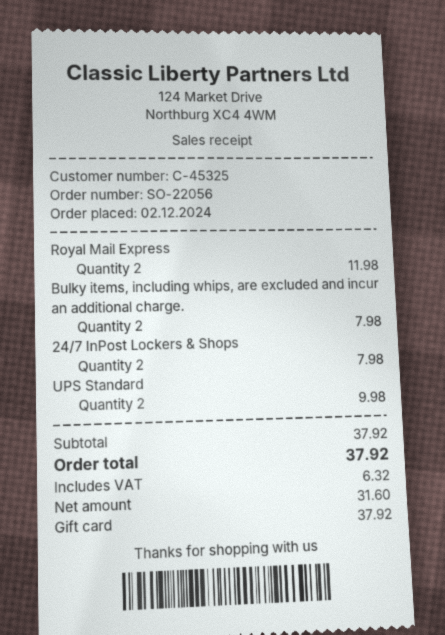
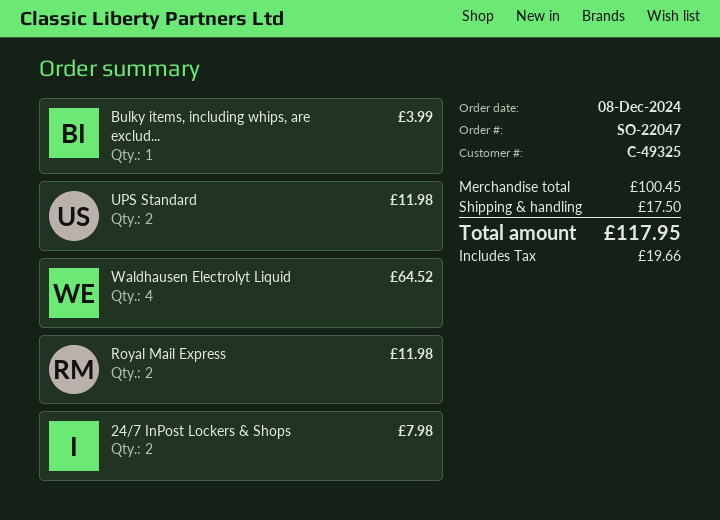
order number: SO-22056 -> SO-22047
order date: 2024-12-02 -> 2024-12-08
customer number: C-45325 -> C-49325
Bulky items, including whips, are excluded and incur an additional charge.: 2 for 7.98 -> 1 for 3.99
UPS Standard: 2 for 9.98 -> 2 for 11.98
Waldhausen Electrolyt Liquid: none -> 4 for 64.52
subtotal: 37.92 -> 100.45
shipping: none -> 17.50
tax: 6.32 -> 19.66
total: 37.92 -> 117.95

